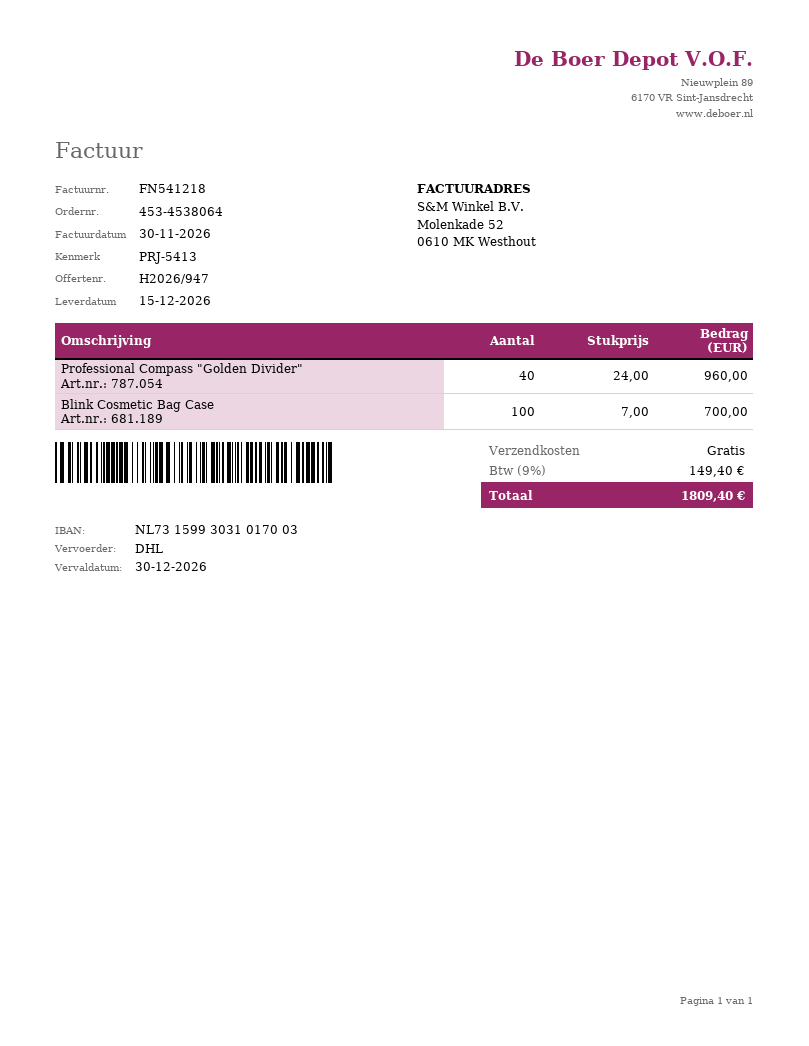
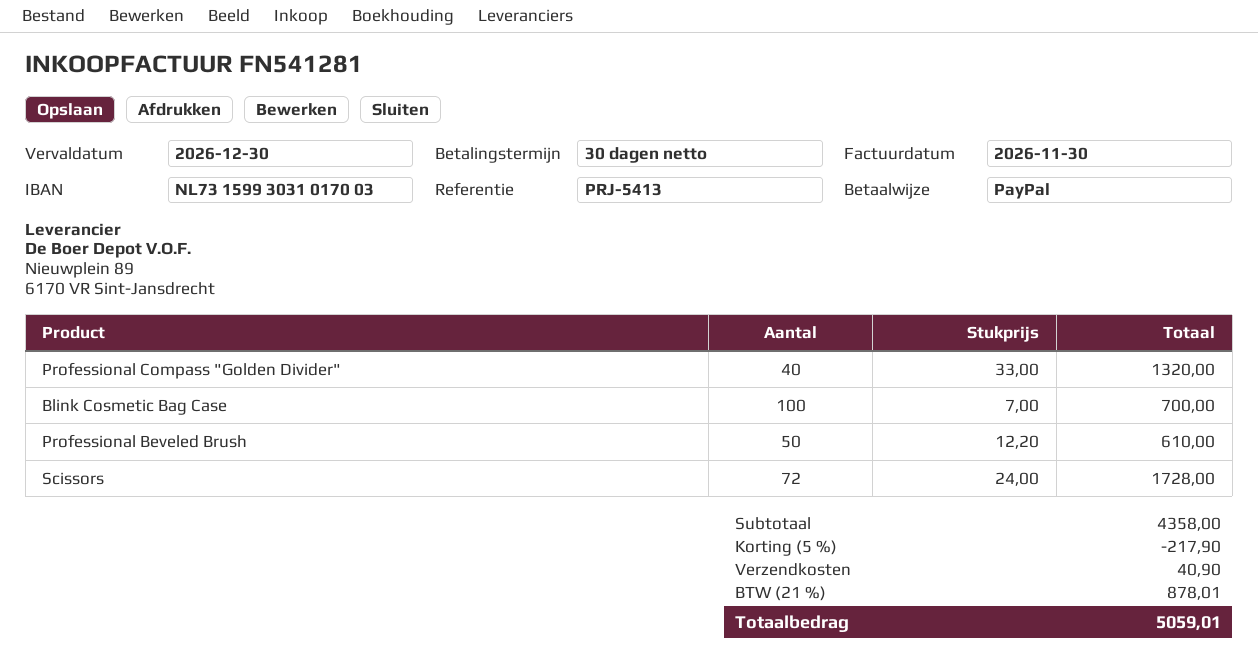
invoice number: FN541218 -> FN541281
Professional Compass "Golden Divider": 40 x 24.00 = 960.00 -> 40 x 33.00 = 1320.00
Professional Beveled Brush: none -> 50 x 12.20 = 610.00
Scissors: none -> 72 x 24.00 = 1728.00
discount: none -> 5% = 217.90
shipping: 0.00 -> 40.90
tax: 9% = 149.40 -> 21% = 878.01
total: 1809.40 -> 5059.01

